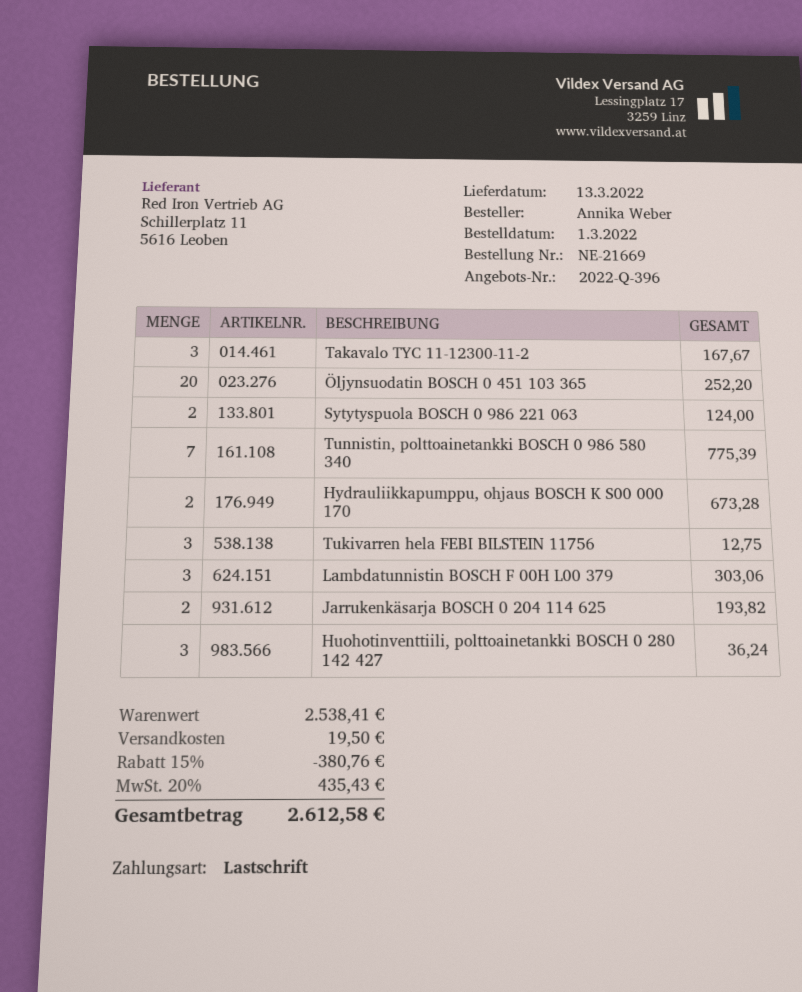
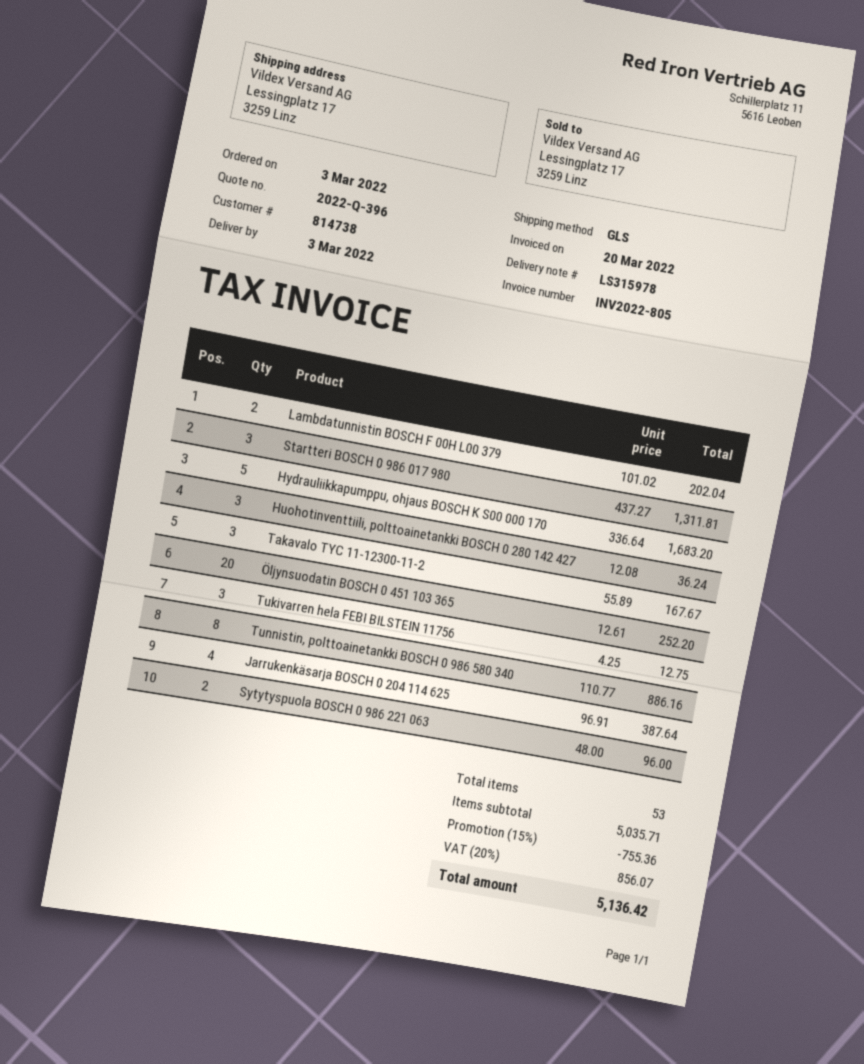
order date: 2022-03-01 -> 2022-03-03
delivery date: 2022-03-13 -> 2022-03-03
Sytytyspuola BOSCH 0 986 221 063: 2 for 124.00 -> 2 for 96.00
Tunnistin, polttoainetankki BOSCH 0 986 580 340: 7 for 775.39 -> 8 for 886.16
Hydrauliikkapumppu, ohjaus BOSCH K S00 000 170: 2 for 673.28 -> 5 for 1683.20
Lambdatunnistin BOSCH F 00H L00 379: 3 for 303.06 -> 2 for 202.04
Jarrukenkäsarja BOSCH 0 204 114 625: 2 for 193.82 -> 4 for 387.64
Startteri BOSCH 0 986 017 980: none -> 3 for 1311.81
subtotal: 2538.41 -> 5035.71
discount: 15% = 380.76 -> 15% = 755.36
shipping: 19.50 -> none
tax: 20% = 435.43 -> 20% = 856.07
total: 2612.58 -> 5136.42

